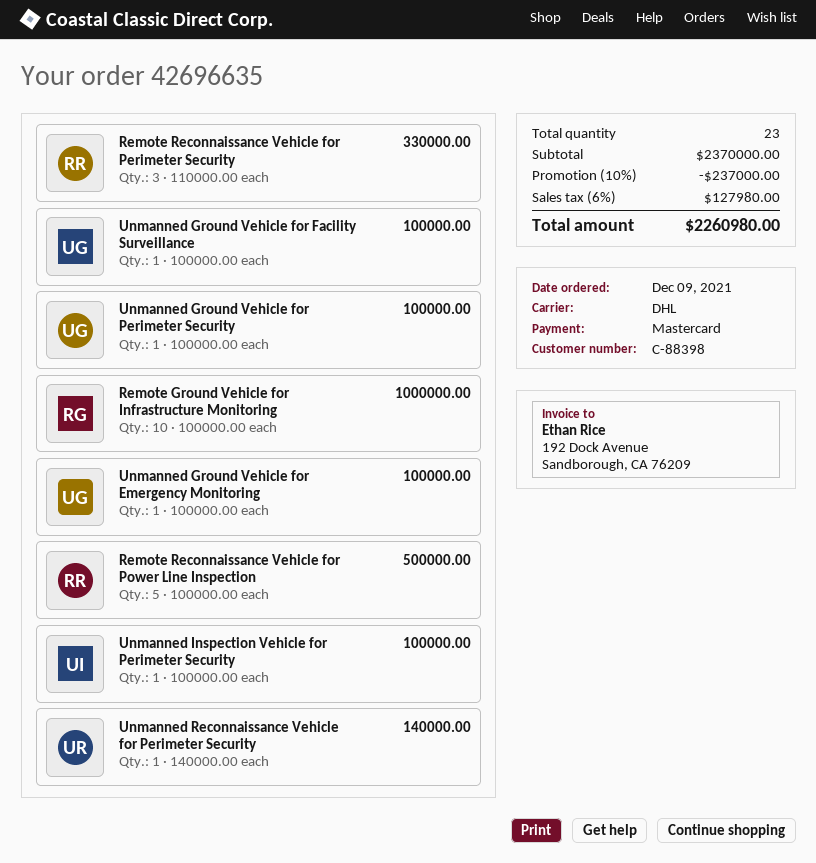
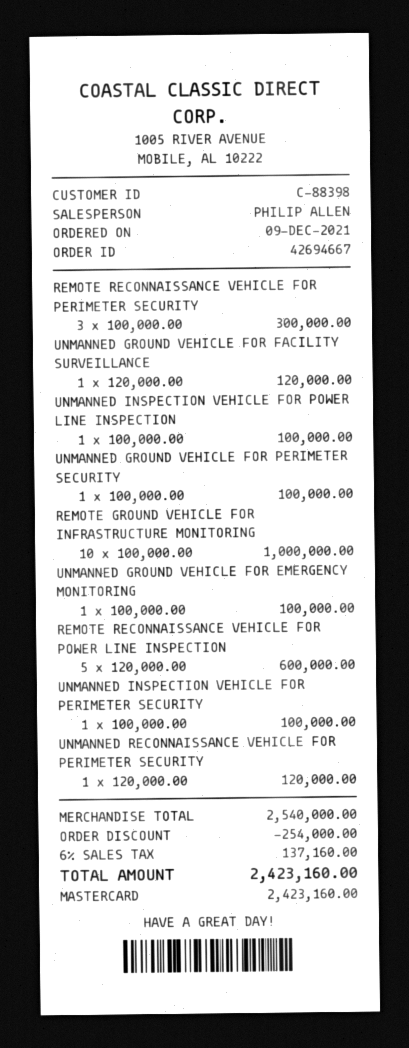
order number: 42696635 -> 42694667
Remote Reconnaissance Vehicle for Perimeter Security: 3 x 110000.00 = 330000.00 -> 3 x 100000.00 = 300000.00
Unmanned Ground Vehicle for Facility Surveillance: 1 x 100000.00 = 100000.00 -> 1 x 120000.00 = 120000.00
Remote Reconnaissance Vehicle for Power Line Inspection: 5 x 100000.00 = 500000.00 -> 5 x 120000.00 = 600000.00
Unmanned Reconnaissance Vehicle for Perimeter Security: 1 x 140000.00 = 140000.00 -> 1 x 120000.00 = 120000.00
UNMANNED INSPECTION VEHICLE FOR POWER LINE INSPECTION: none -> 1 x 100000.00 = 100000.00
subtotal: 2370000.00 -> 2540000.00
discount: 237000.00 -> 254000.00
tax: 6% = 127980.00 -> 6% = 137160.00
total: 2260980.00 -> 2423160.00

